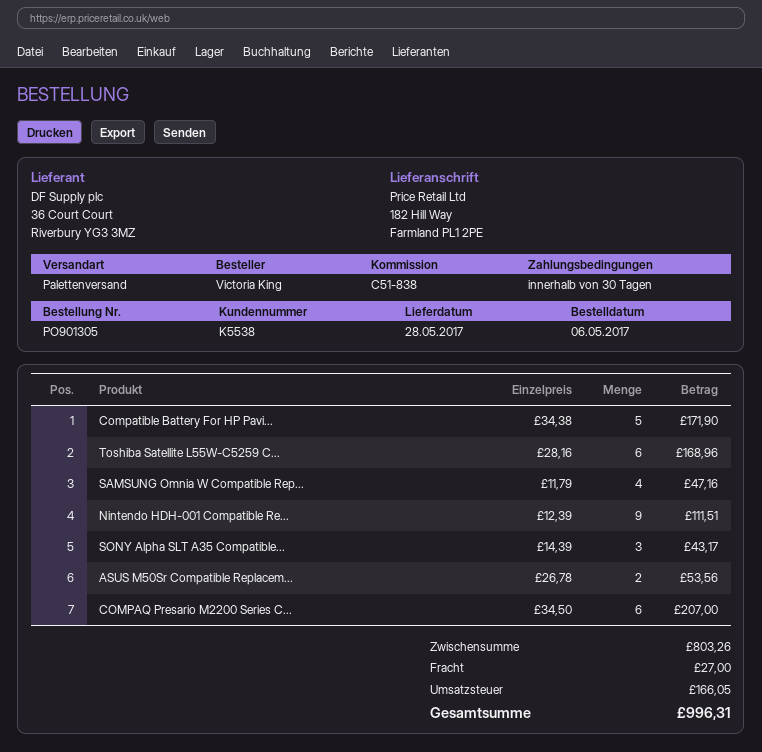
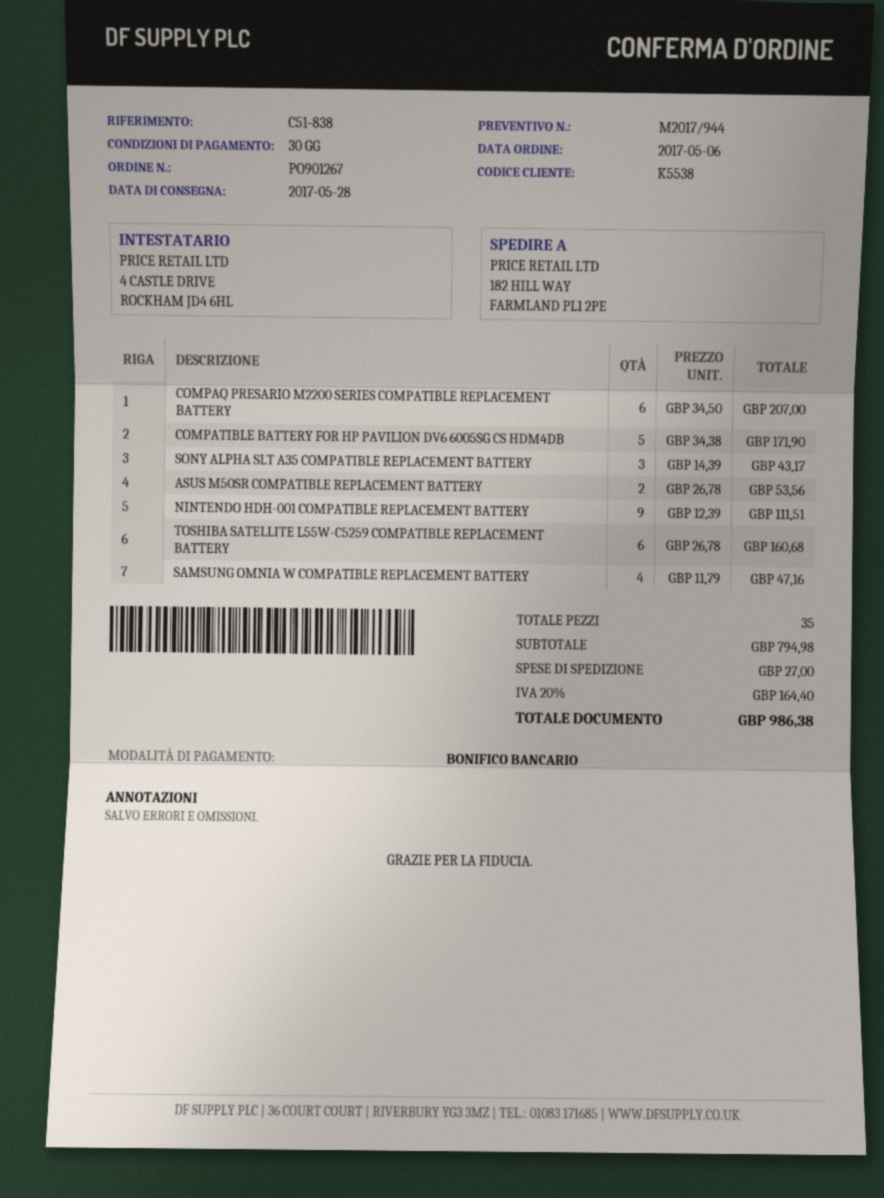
order number: PO901305 -> PO901267
Toshiba Satellite L55W-C5259 C...: 6 x 28.16 = 168.96 -> 6 x 26.78 = 160.68
subtotal: 803.26 -> 794.98
tax: 166.05 -> 164.40
total: 996.31 -> 986.38

